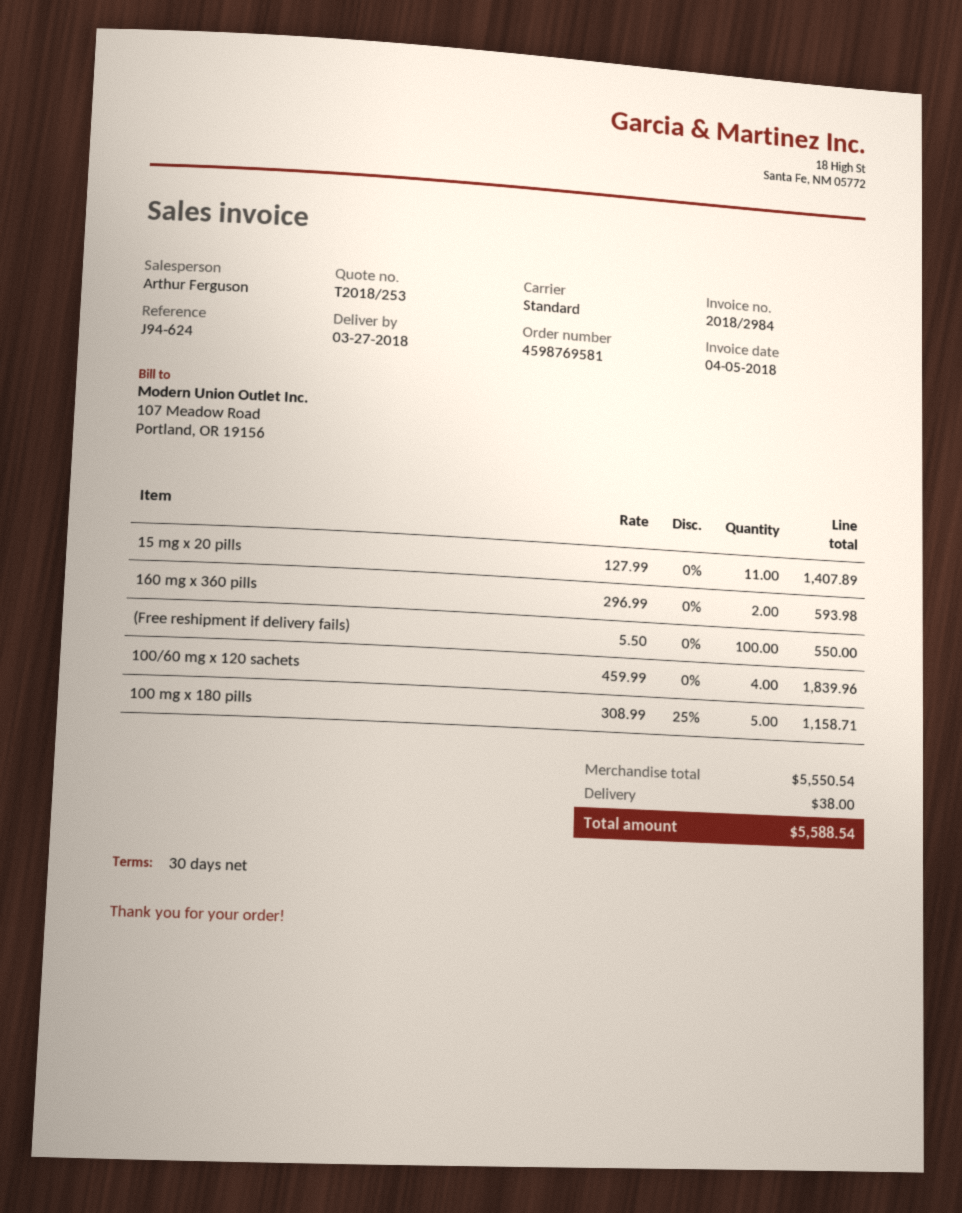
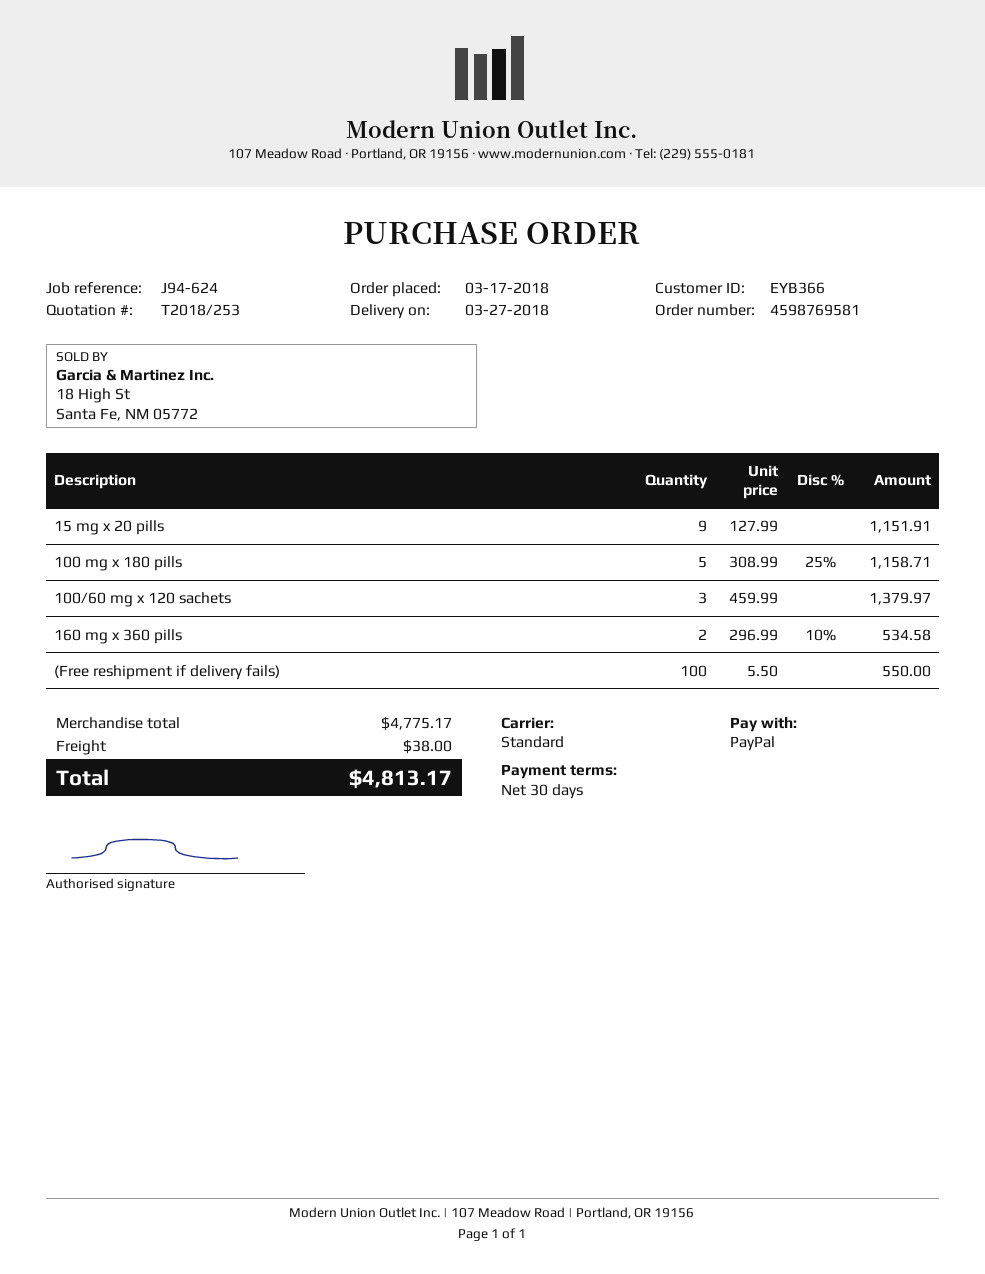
15 mg x 20 pills: 11 x 127.99 = 1407.89 -> 9 x 127.99 = 1151.91
160 mg x 360 pills: 2 x 296.99 = 593.98 -> 2 x 296.99 - 10% = 534.58
100/60 mg x 120 sachets: 4 x 459.99 = 1839.96 -> 3 x 459.99 = 1379.97
subtotal: 5550.54 -> 4775.17
total: 5588.54 -> 4813.17

